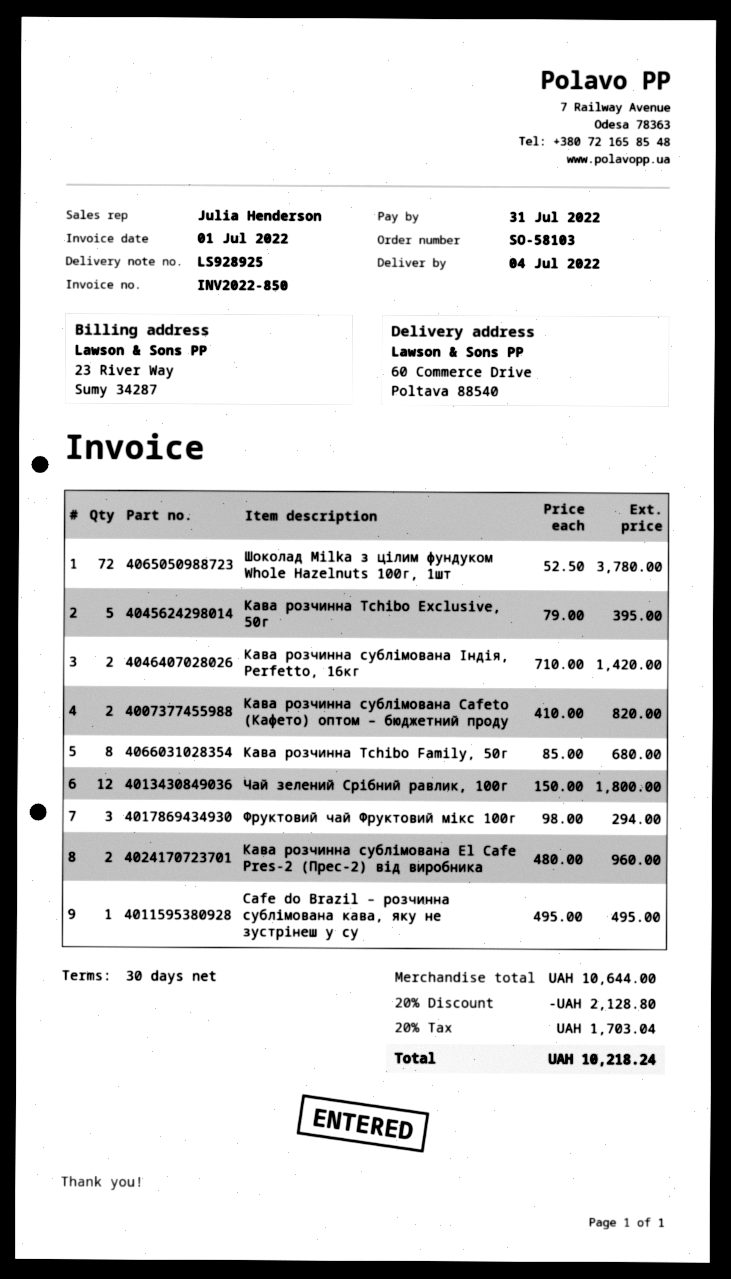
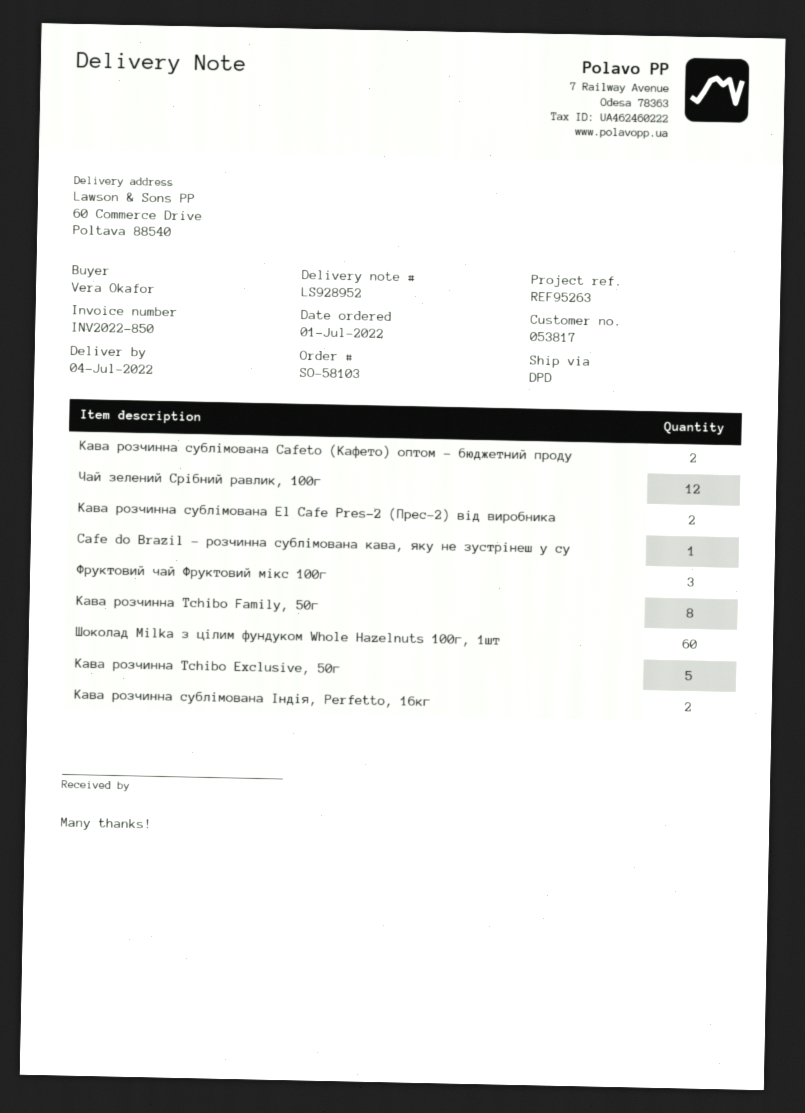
delivery note number: LS928925 -> LS928952
Шоколад Milka з цілим фундуком Whole Hazelnuts 100г, 1шт: 72 -> 60

